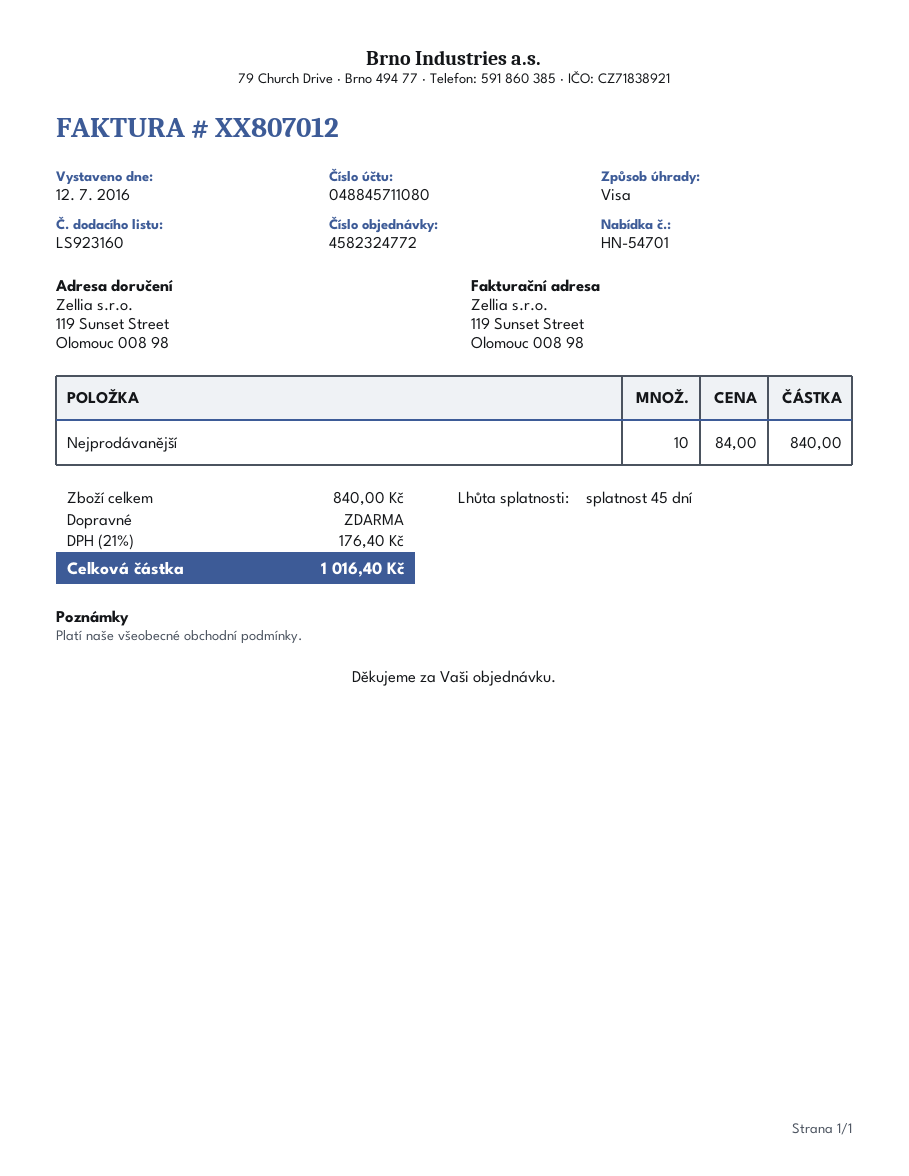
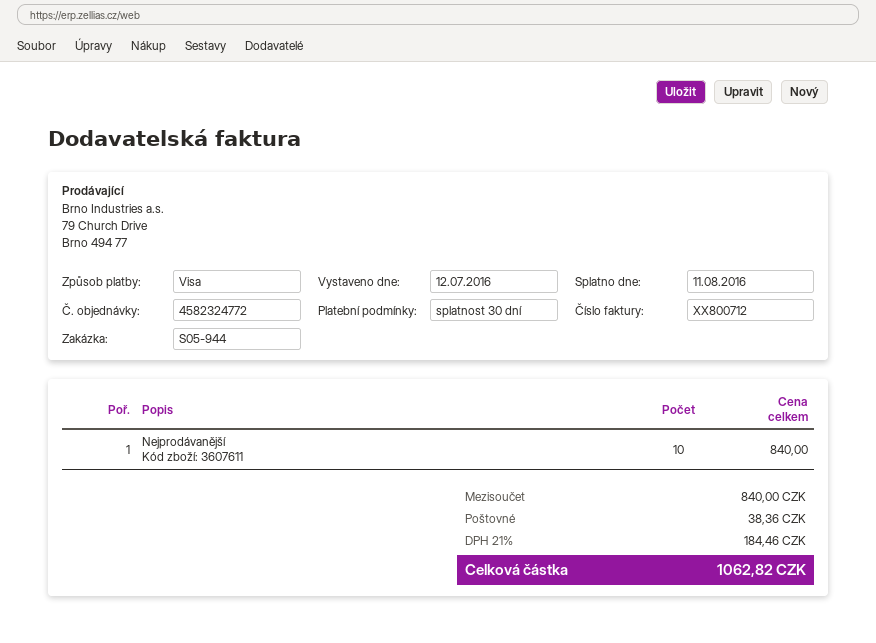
invoice number: XX807012 -> XX800712
payment terms: 45 days -> 30 days
shipping: 0.00 -> 38.36
tax: 21% = 176.40 -> 21% = 184.46
total: 1016.40 -> 1062.82

